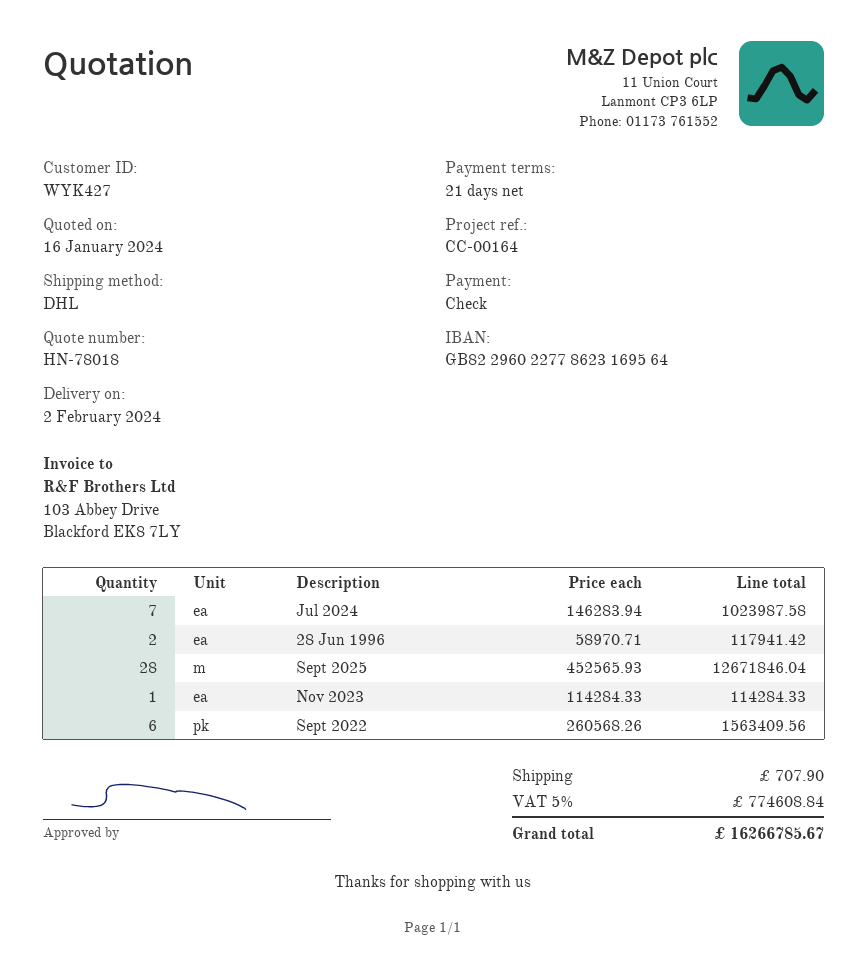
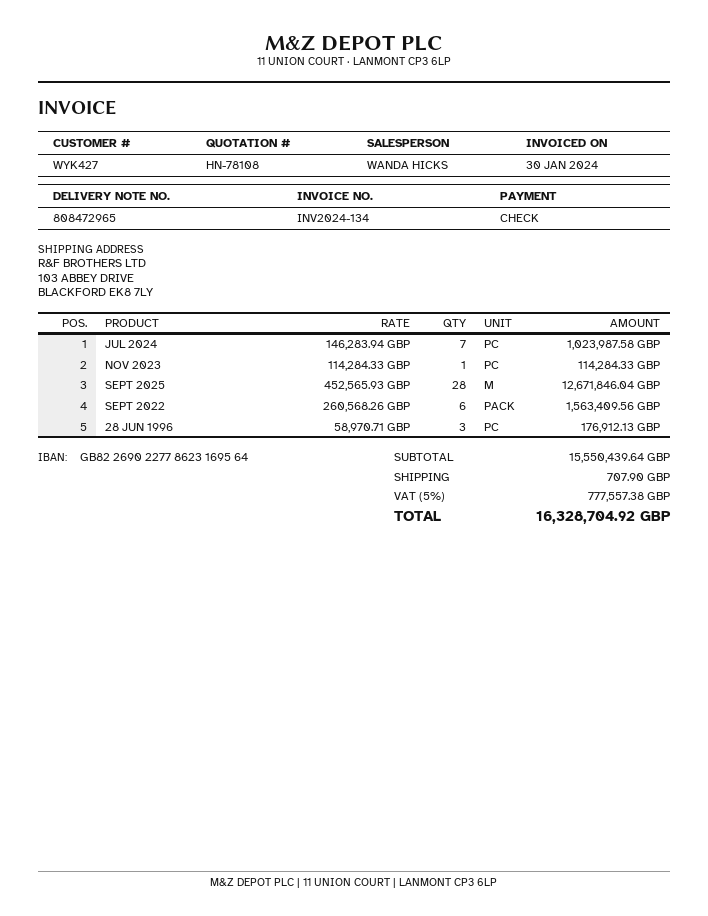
quote number: HN-78018 -> HN-78108
bank account: GB82296022778623169564 -> GB82269022778623169564
28 Jun 1996: 2 x 58970.71 = 117941.42 -> 3 x 58970.71 = 176912.13
tax: 5% = 774608.84 -> 5% = 777557.38
total: 16266785.67 -> 16328704.92

